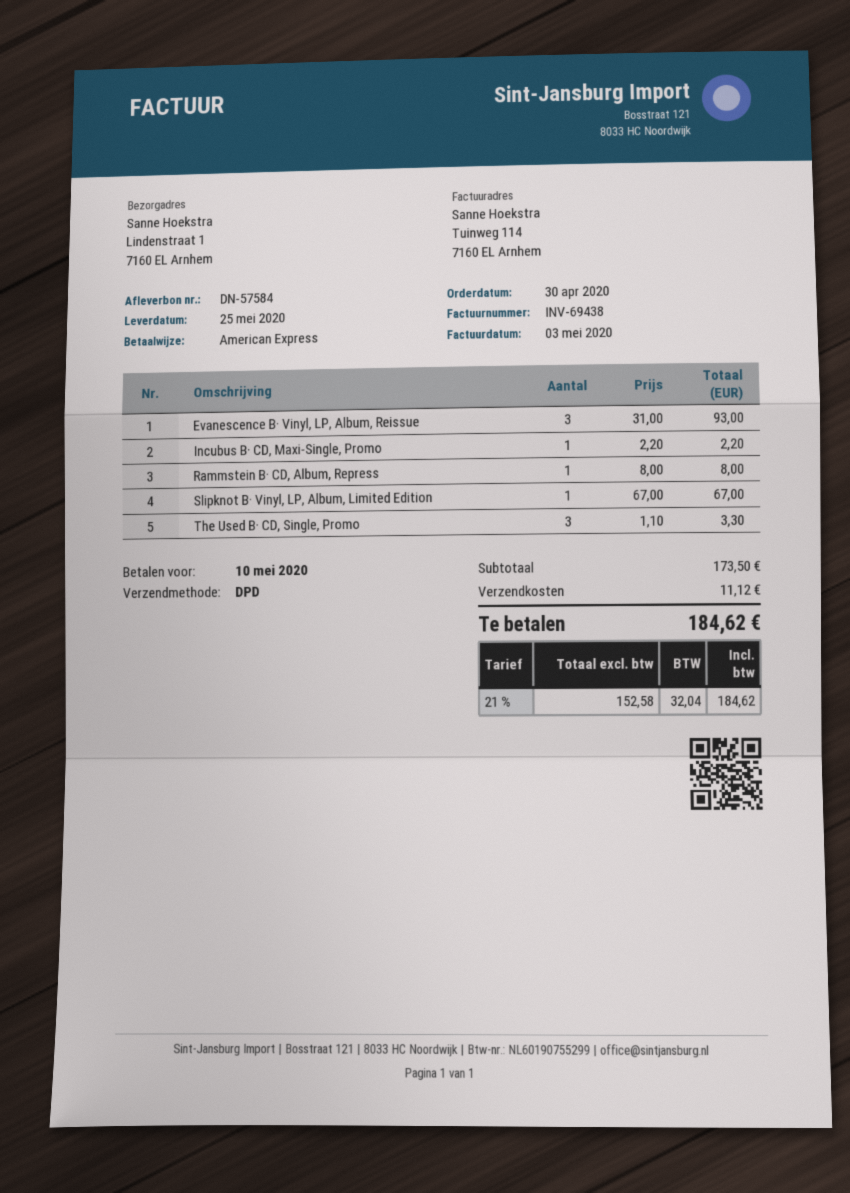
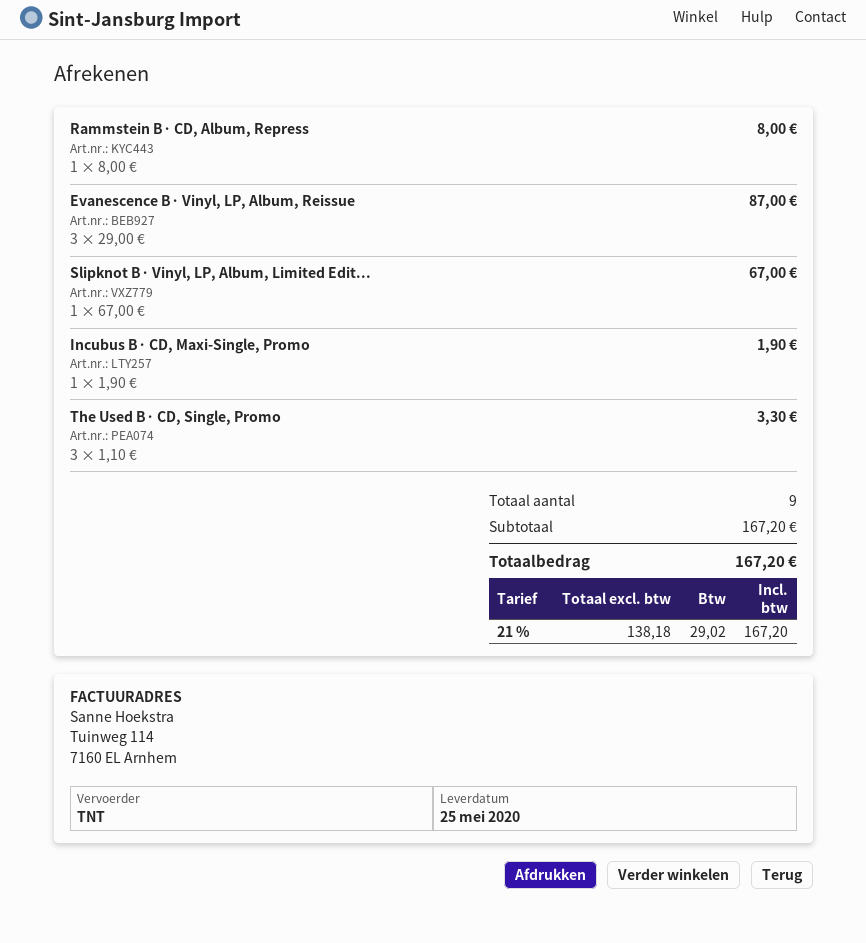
shipping method: DPD -> TNT
Evanescence Β· Vinyl, LP, Album, Reissue: 3 x 31.00 = 93.00 -> 3 x 29.00 = 87.00
Incubus Β· CD, Maxi-Single, Promo: 1 x 2.20 = 2.20 -> 1 x 1.90 = 1.90
subtotal: 173.50 -> 167.20
shipping: 11.12 -> none
net: 152.58 -> 138.18
tax: 21% = 32.04 -> 21% = 29.02
total: 184.62 -> 167.20

